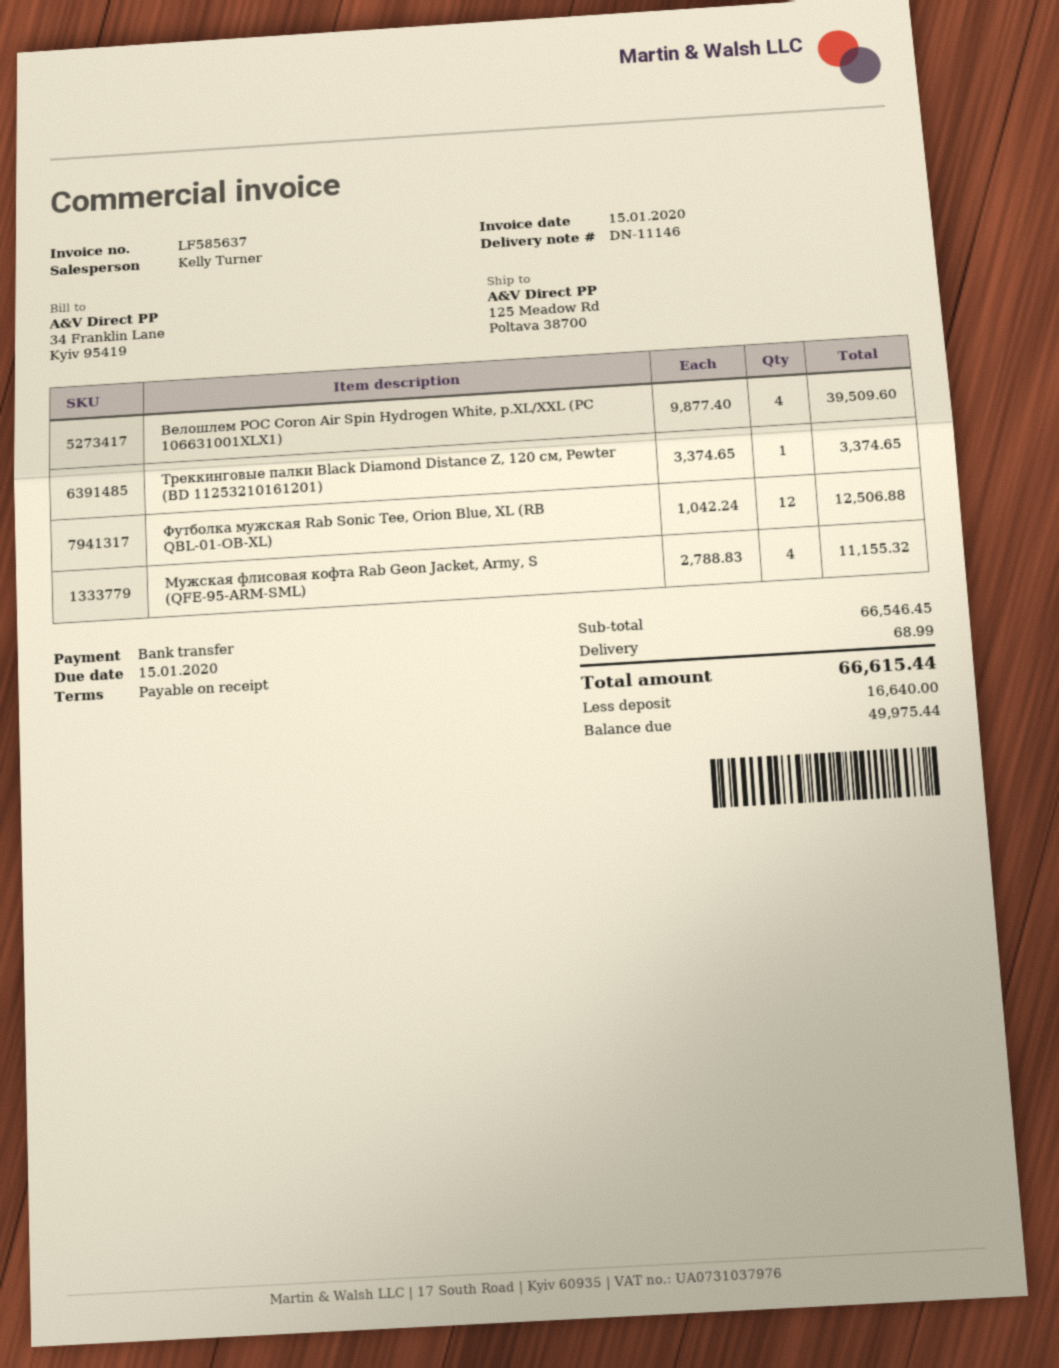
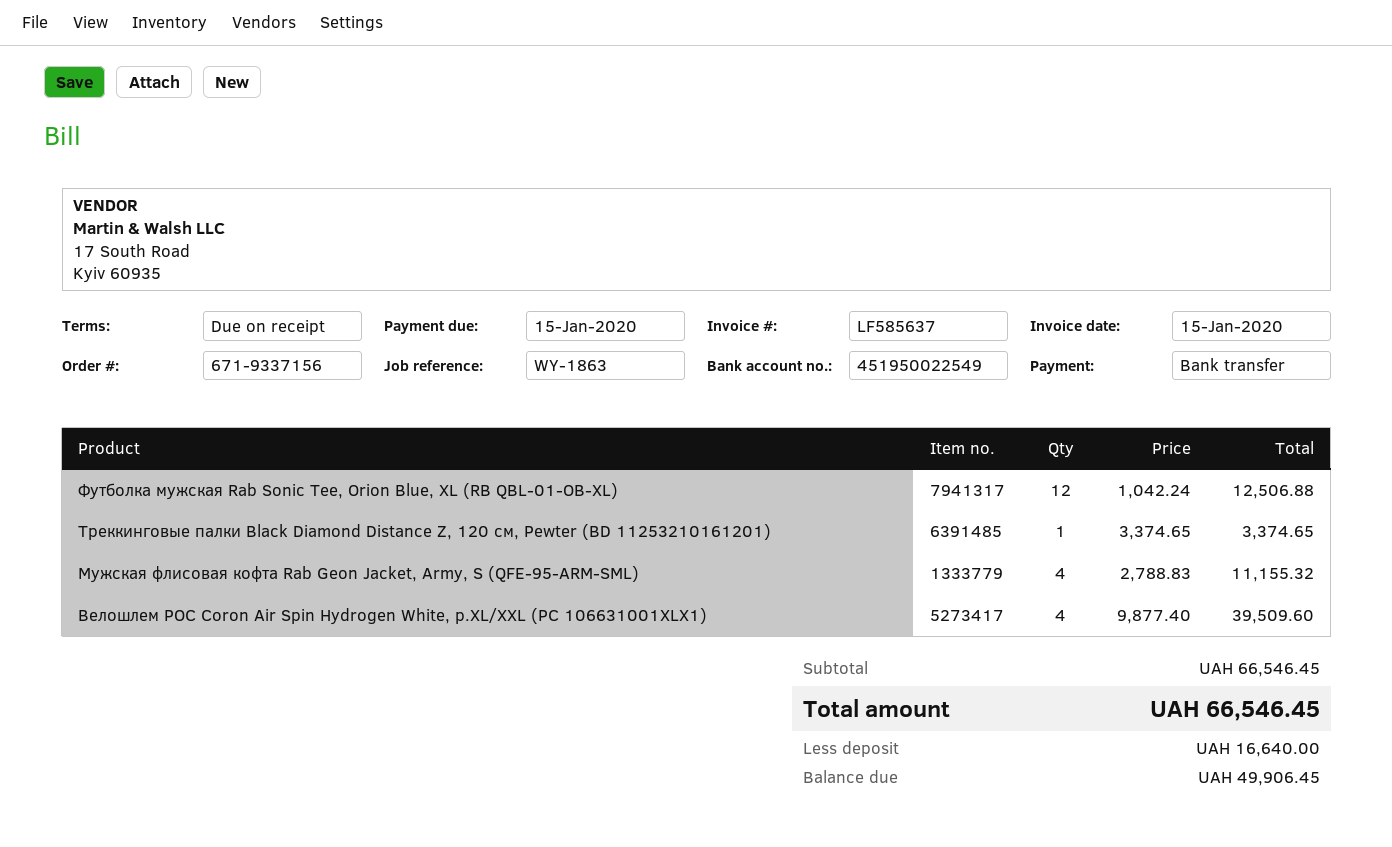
shipping: 68.99 -> none
total: 66615.44 -> 66546.45
balance: 49975.44 -> 49906.45

